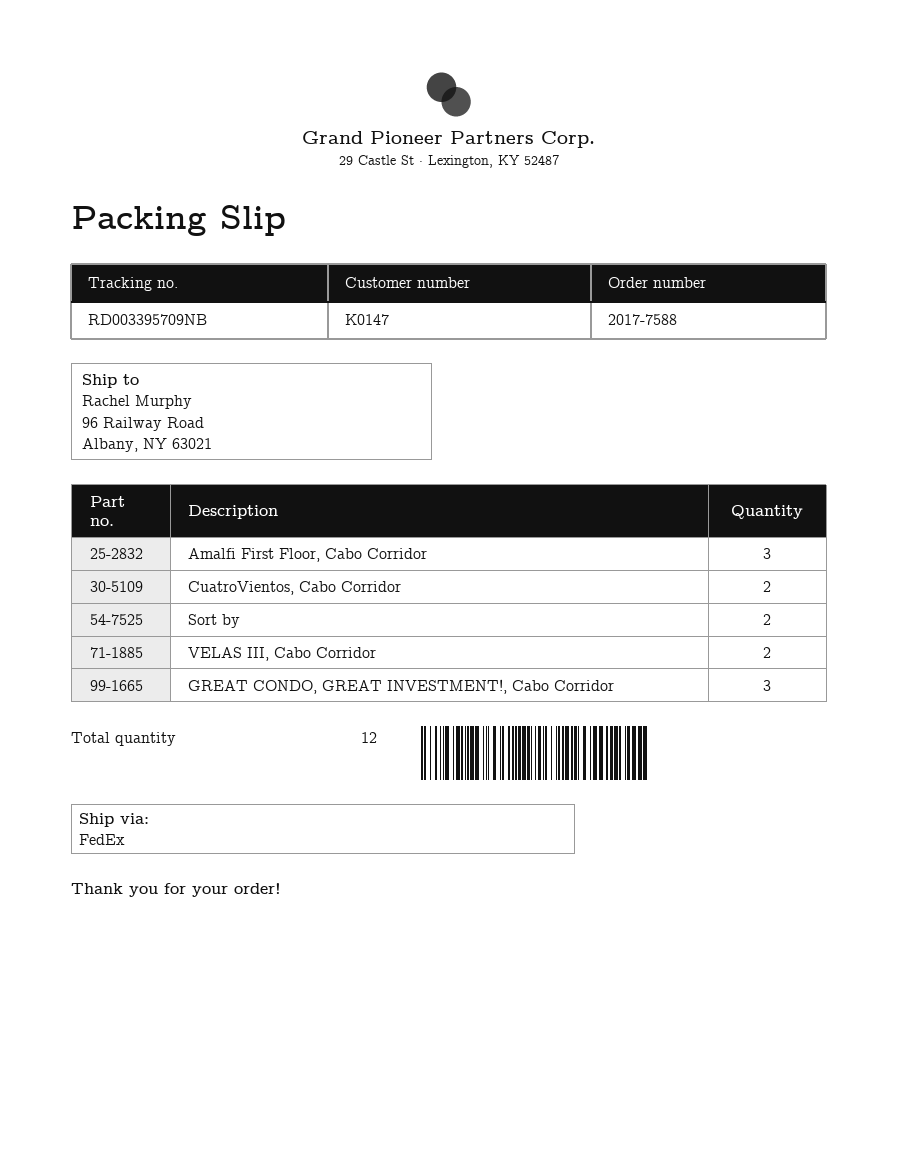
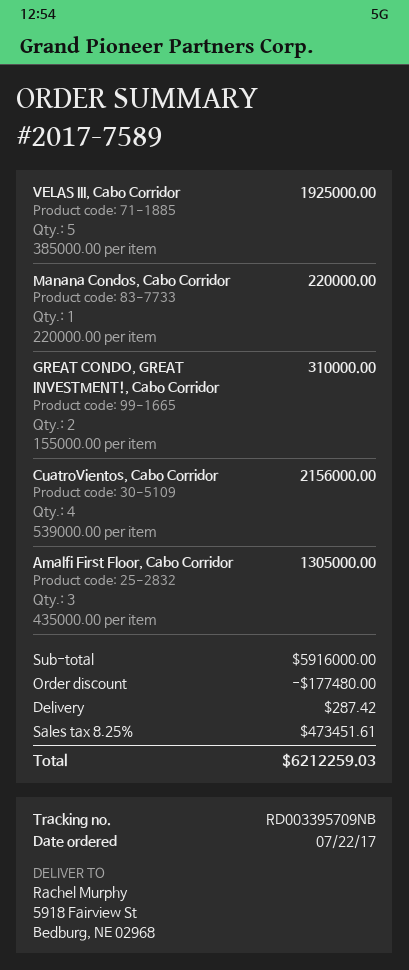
order number: 2017-7588 -> 2017-7589
ship to: 96 Railway Road, Albany, NY 63021 -> 5918 Fairview St, Bedburg, NE 02968
CuatroVientos, Cabo Corridor: 2 -> 4
Sort by: 2 -> none
VELAS III, Cabo Corridor: 2 -> 5
GREAT CONDO, GREAT INVESTMENT!, Cabo Corridor: 3 -> 2
Manana Condos, Cabo Corridor: none -> 1

